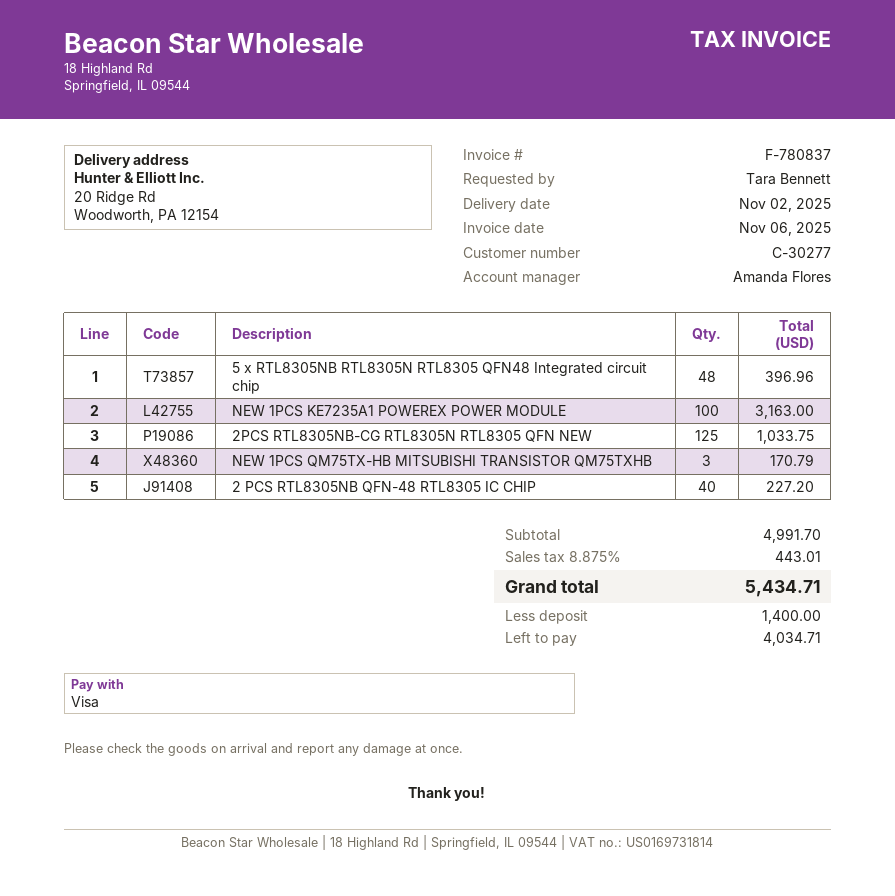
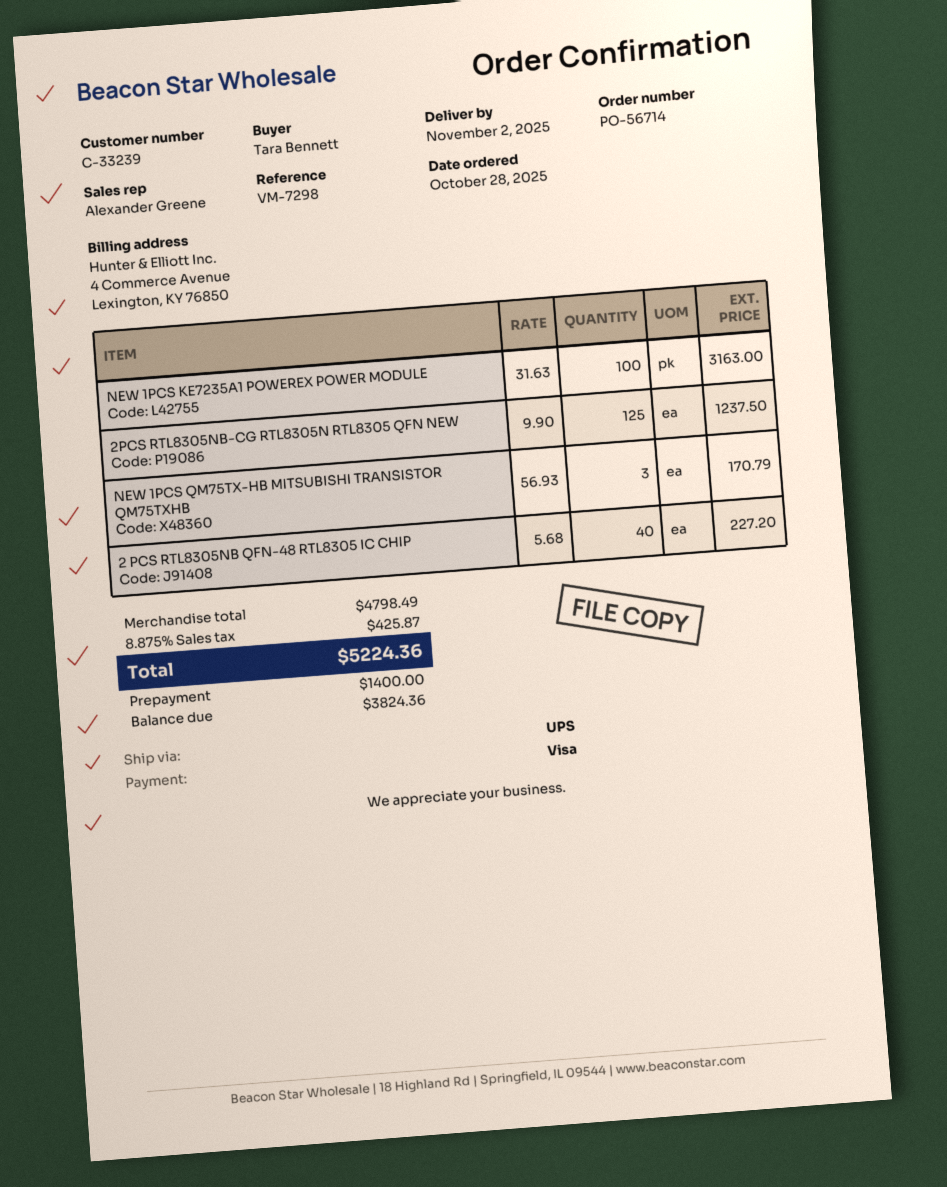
customer number: C-30277 -> C-33239
sales rep: Amanda Flores -> Alexander Greene
5 x RTL8305NB RTL8305N RTL8305 QFN48 Integrated circuit chip: 48 for 396.96 -> none
2PCS RTL8305NB-CG RTL8305N RTL8305 QFN NEW: 125 for 1033.75 -> 125 for 1237.50
subtotal: 4991.70 -> 4798.49
tax: 8.875% = 443.01 -> 8.875% = 425.87
total: 5434.71 -> 5224.36
balance: 4034.71 -> 3824.36

